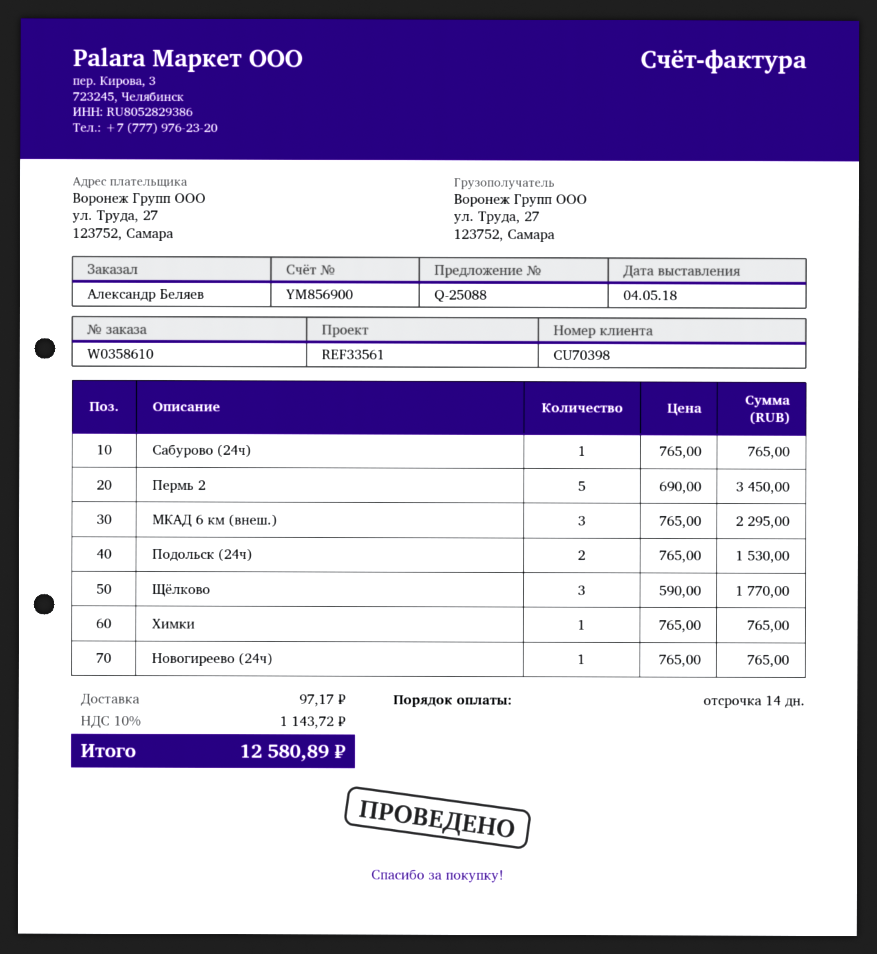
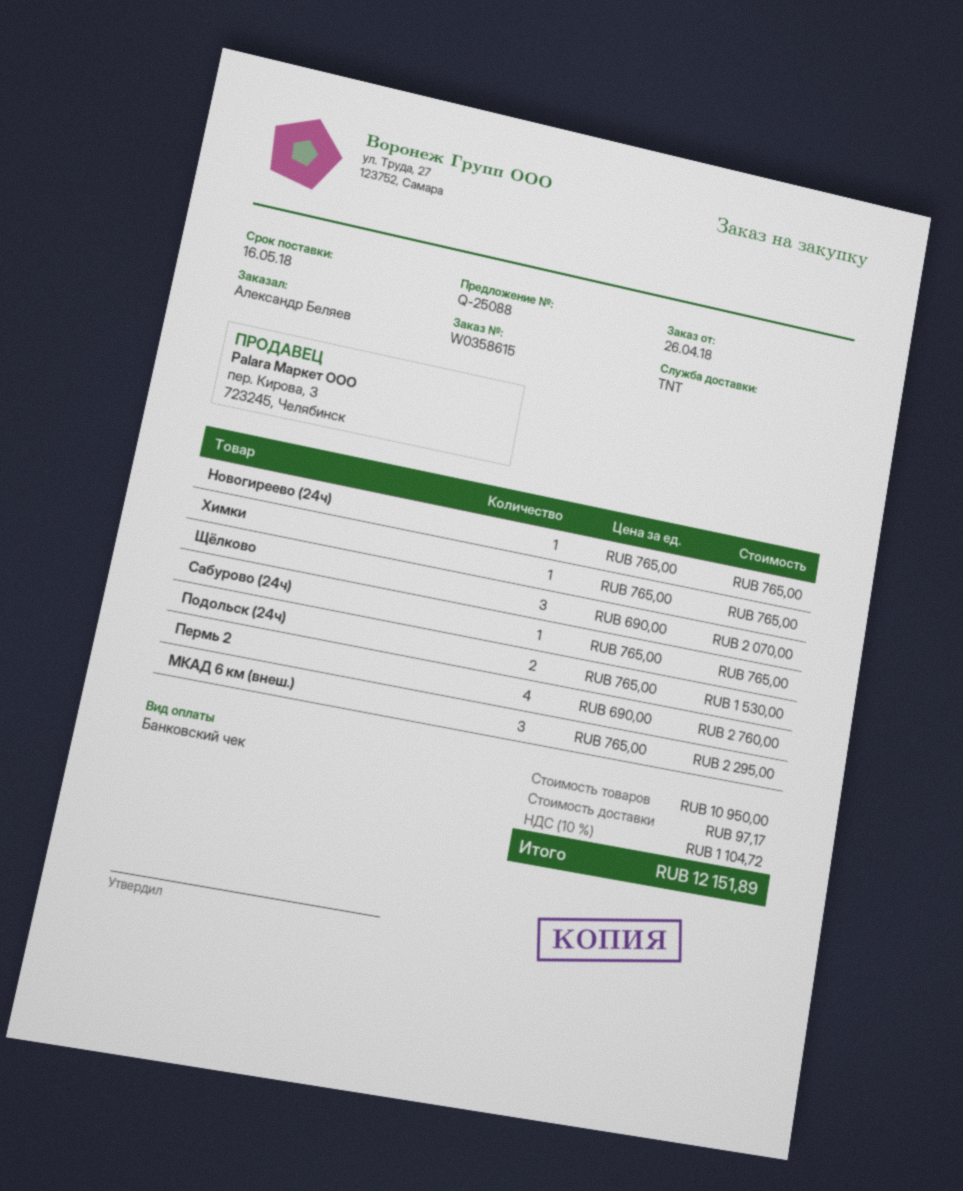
order number: W0358610 -> W0358615
Пермь 2: 5 x 690.00 = 3450.00 -> 4 x 690.00 = 2760.00
Щёлково: 3 x 590.00 = 1770.00 -> 3 x 690.00 = 2070.00
tax: 10% = 1143.72 -> 10% = 1104.72
total: 12580.89 -> 12151.89

